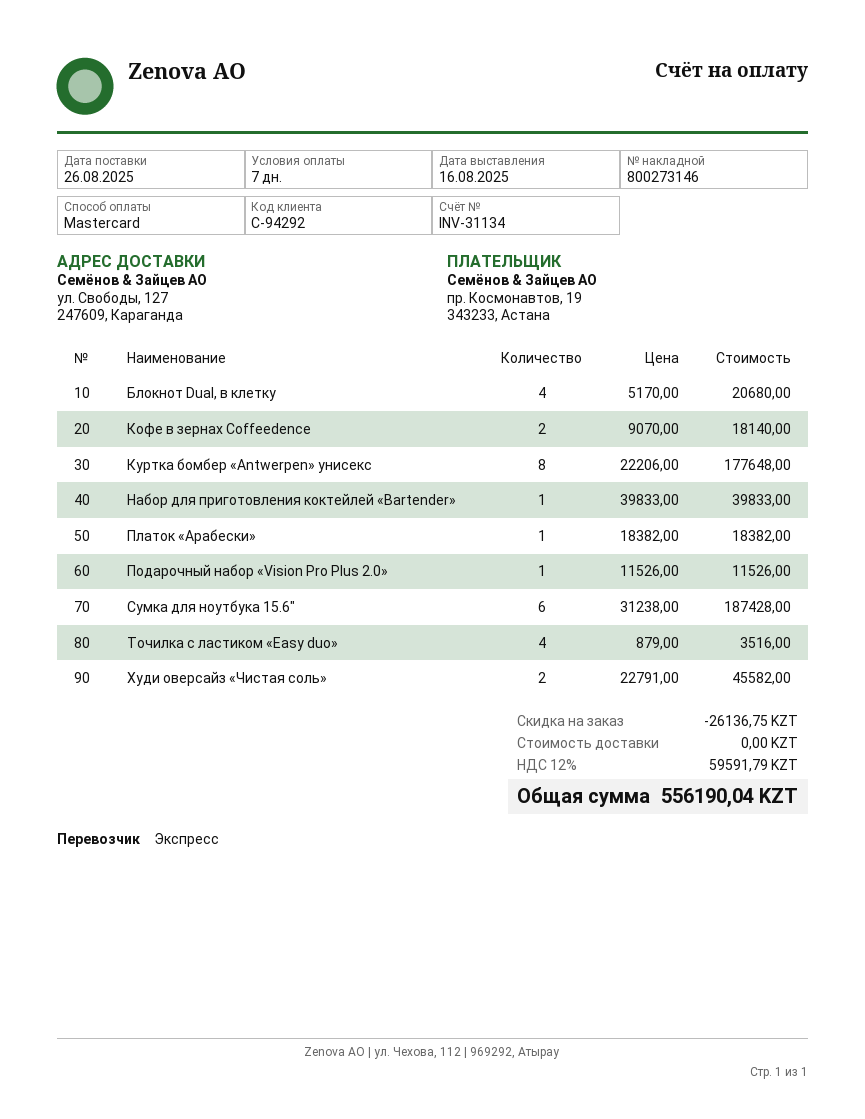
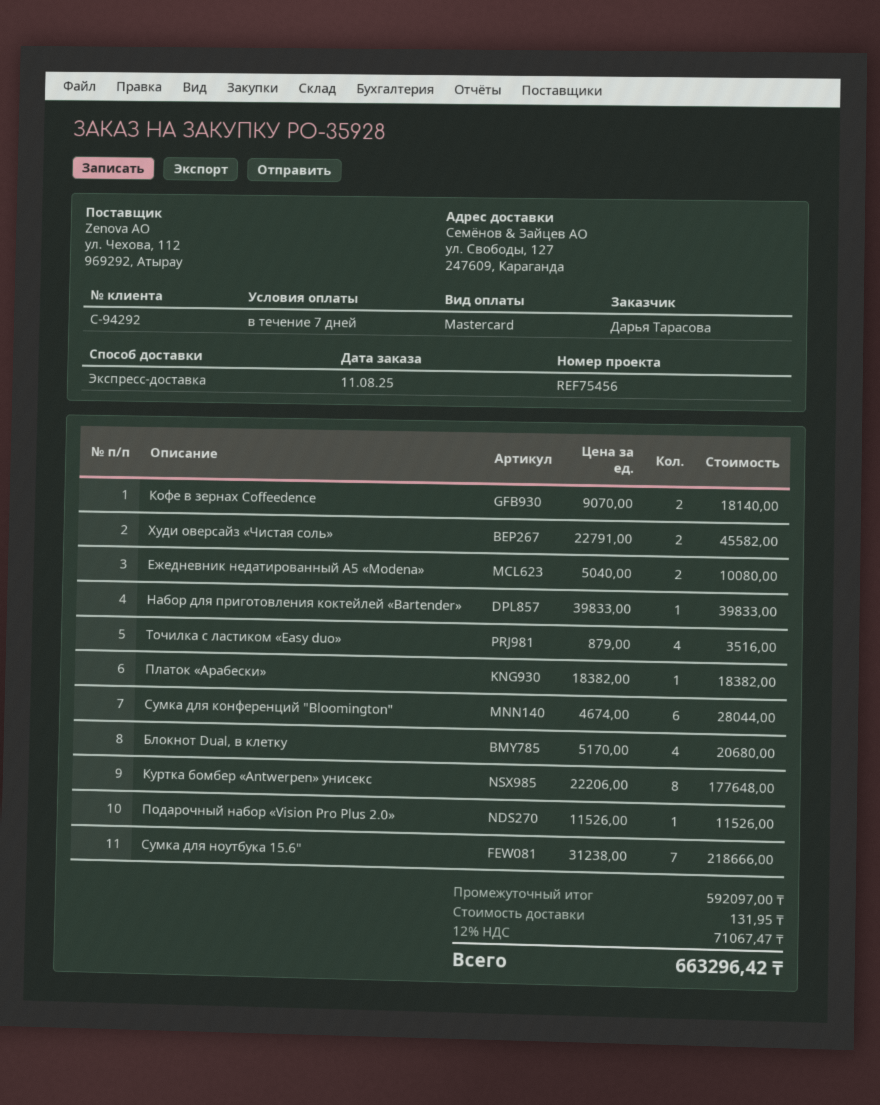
Сумка для ноутбука 15.6": 6 x 31238.00 = 187428.00 -> 7 x 31238.00 = 218666.00
Ежедневник недатированный A5 «Modena»: none -> 2 x 5040.00 = 10080.00
Сумка для конференций "Bloomington": none -> 6 x 4674.00 = 28044.00
discount: 26136.75 -> none
shipping: 0.00 -> 131.95
tax: 12% = 59591.79 -> 12% = 71067.47
total: 556190.04 -> 663296.42

